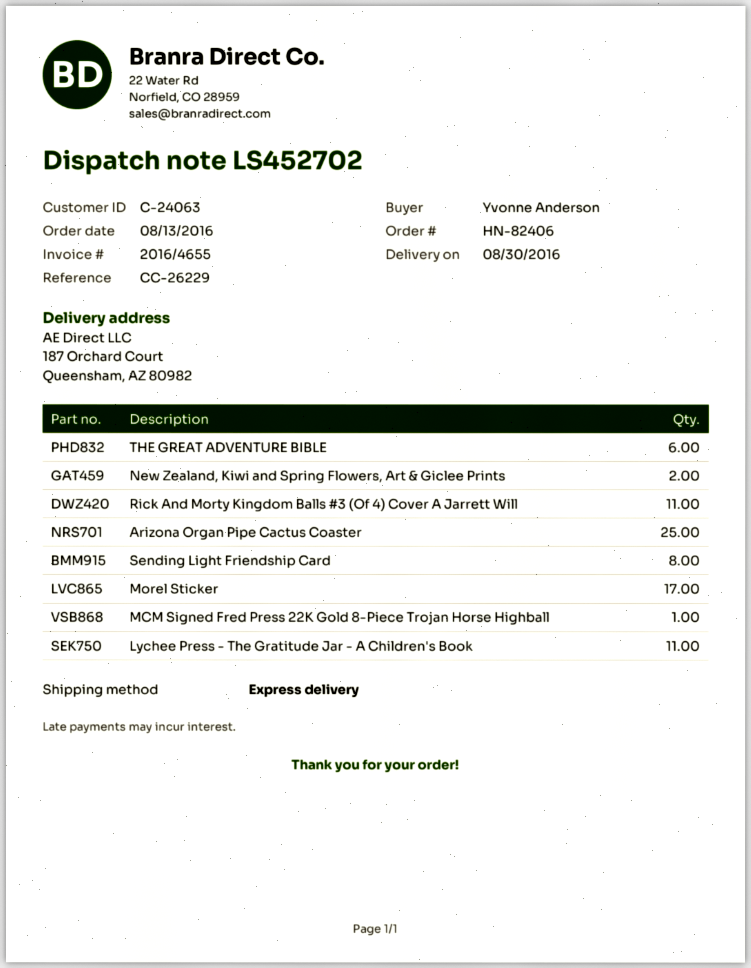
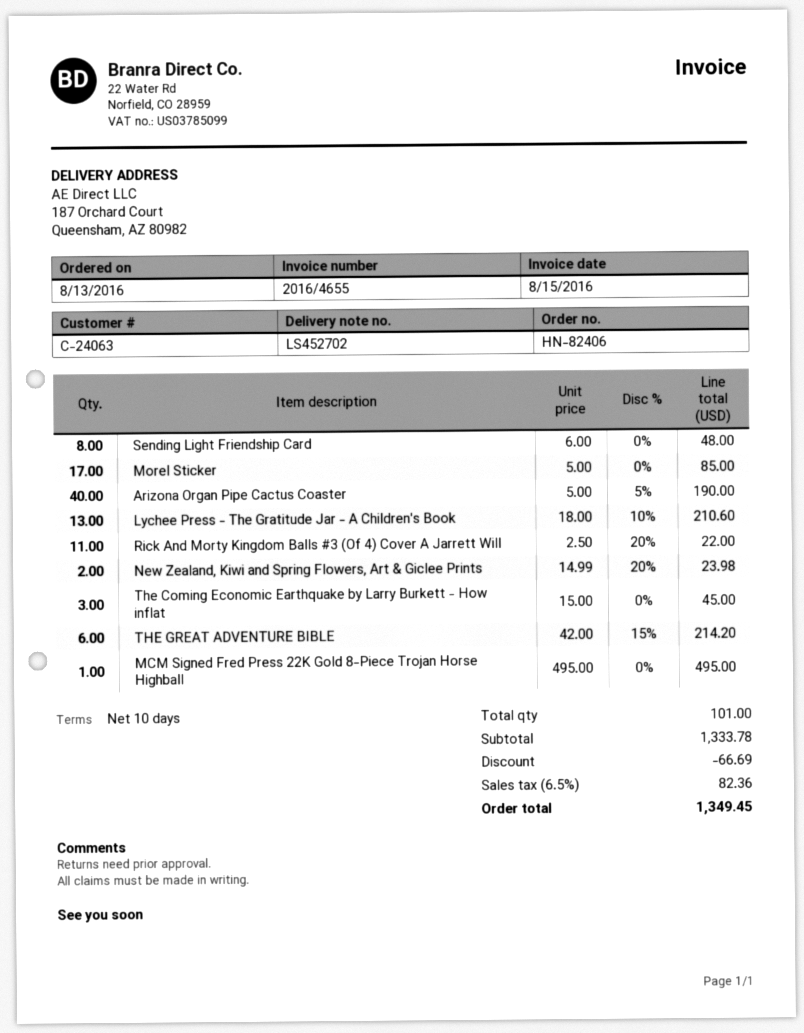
Arizona Organ Pipe Cactus Coaster: 25 -> 40
Lychee Press - The Gratitude Jar - A Children's Book: 11 -> 13
The Coming Economic Earthquake by Larry Burkett - How inflat: none -> 3

